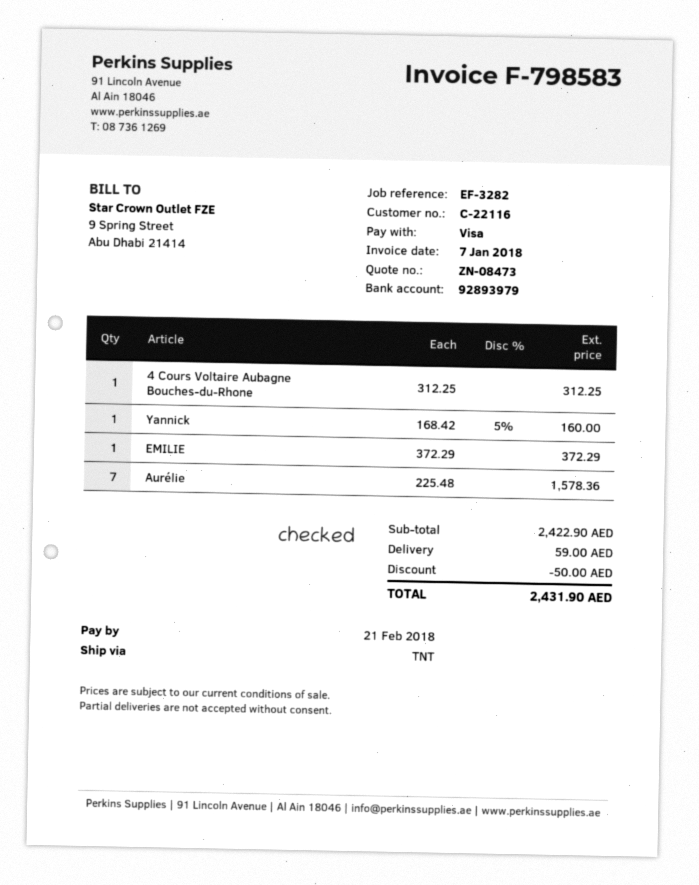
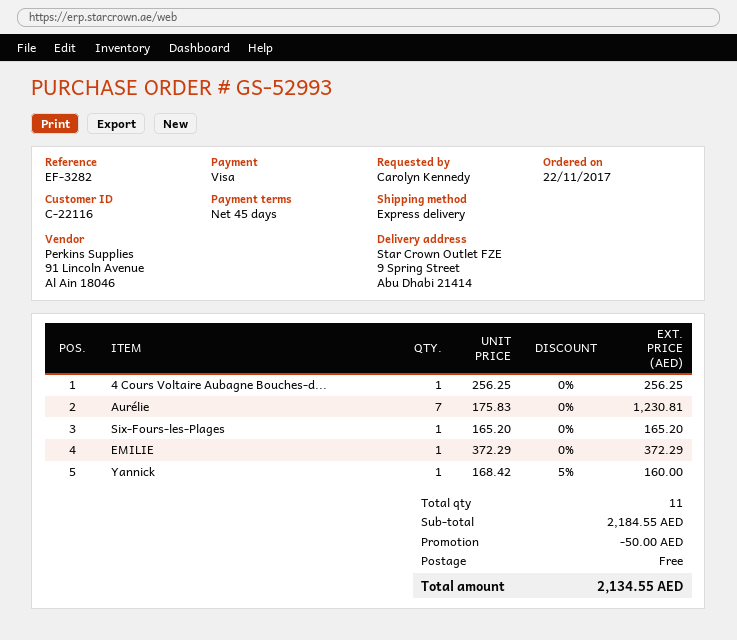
shipping method: TNT -> express
4 Cours Voltaire Aubagne Bouches-du-Rhone: 1 x 312.25 = 312.25 -> 1 x 256.25 = 256.25
Aurélie: 7 x 225.48 = 1578.36 -> 7 x 175.83 = 1230.81
Six-Fours-les-Plages: none -> 1 x 165.20 = 165.20
subtotal: 2422.90 -> 2184.55
shipping: 59.00 -> 0.00
total: 2431.90 -> 2134.55

